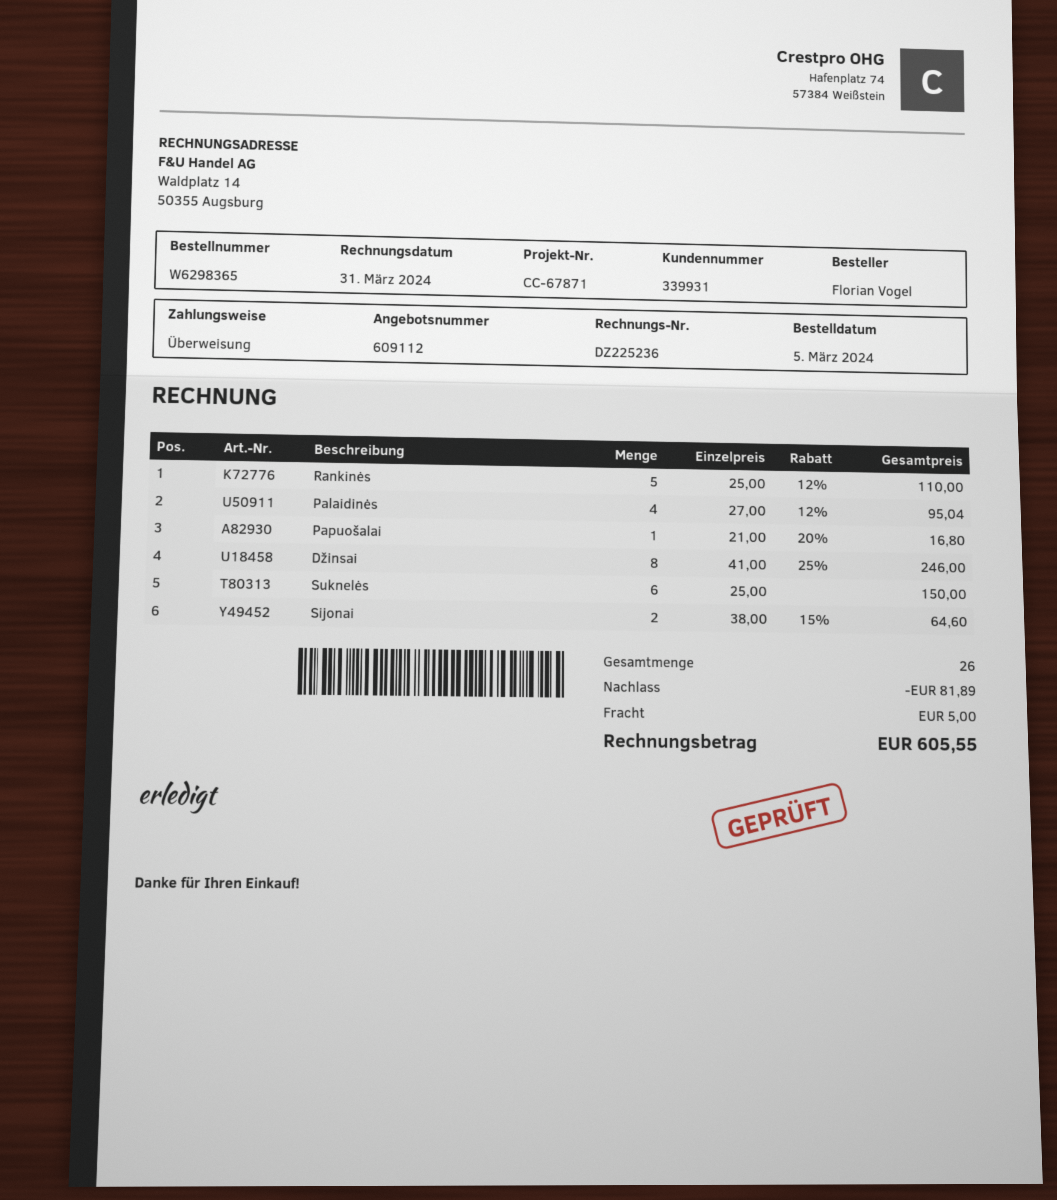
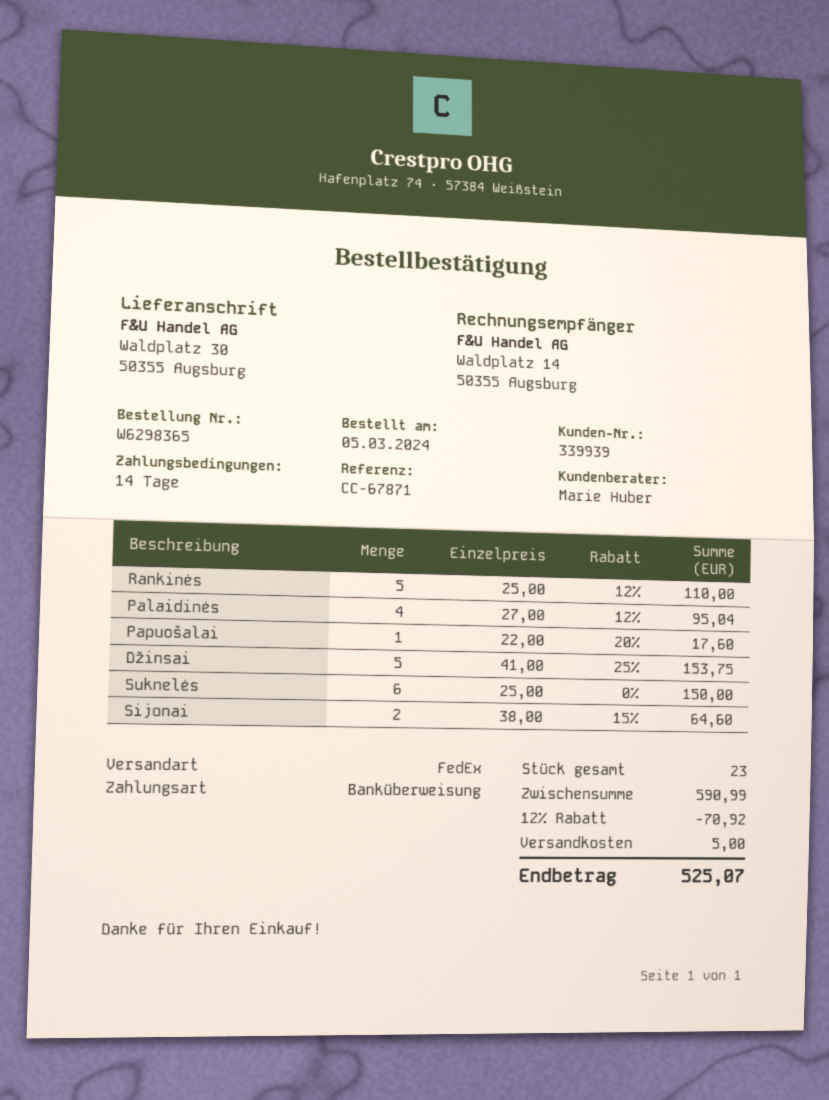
customer number: 339931 -> 339939
Papuošalai: 1 x 21.00 - 20% = 16.80 -> 1 x 22.00 - 20% = 17.60
Džinsai: 8 x 41.00 - 25% = 246.00 -> 5 x 41.00 - 25% = 153.75
total quantity: 26 -> 23
discount: 81.89 -> 70.92
total: 605.55 -> 525.07

